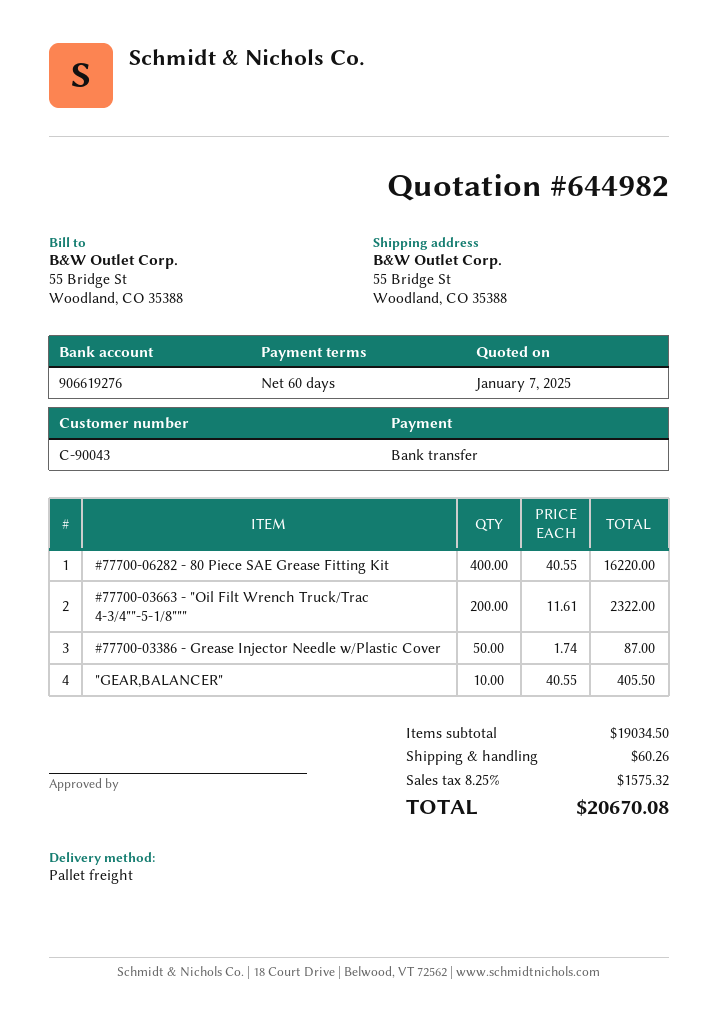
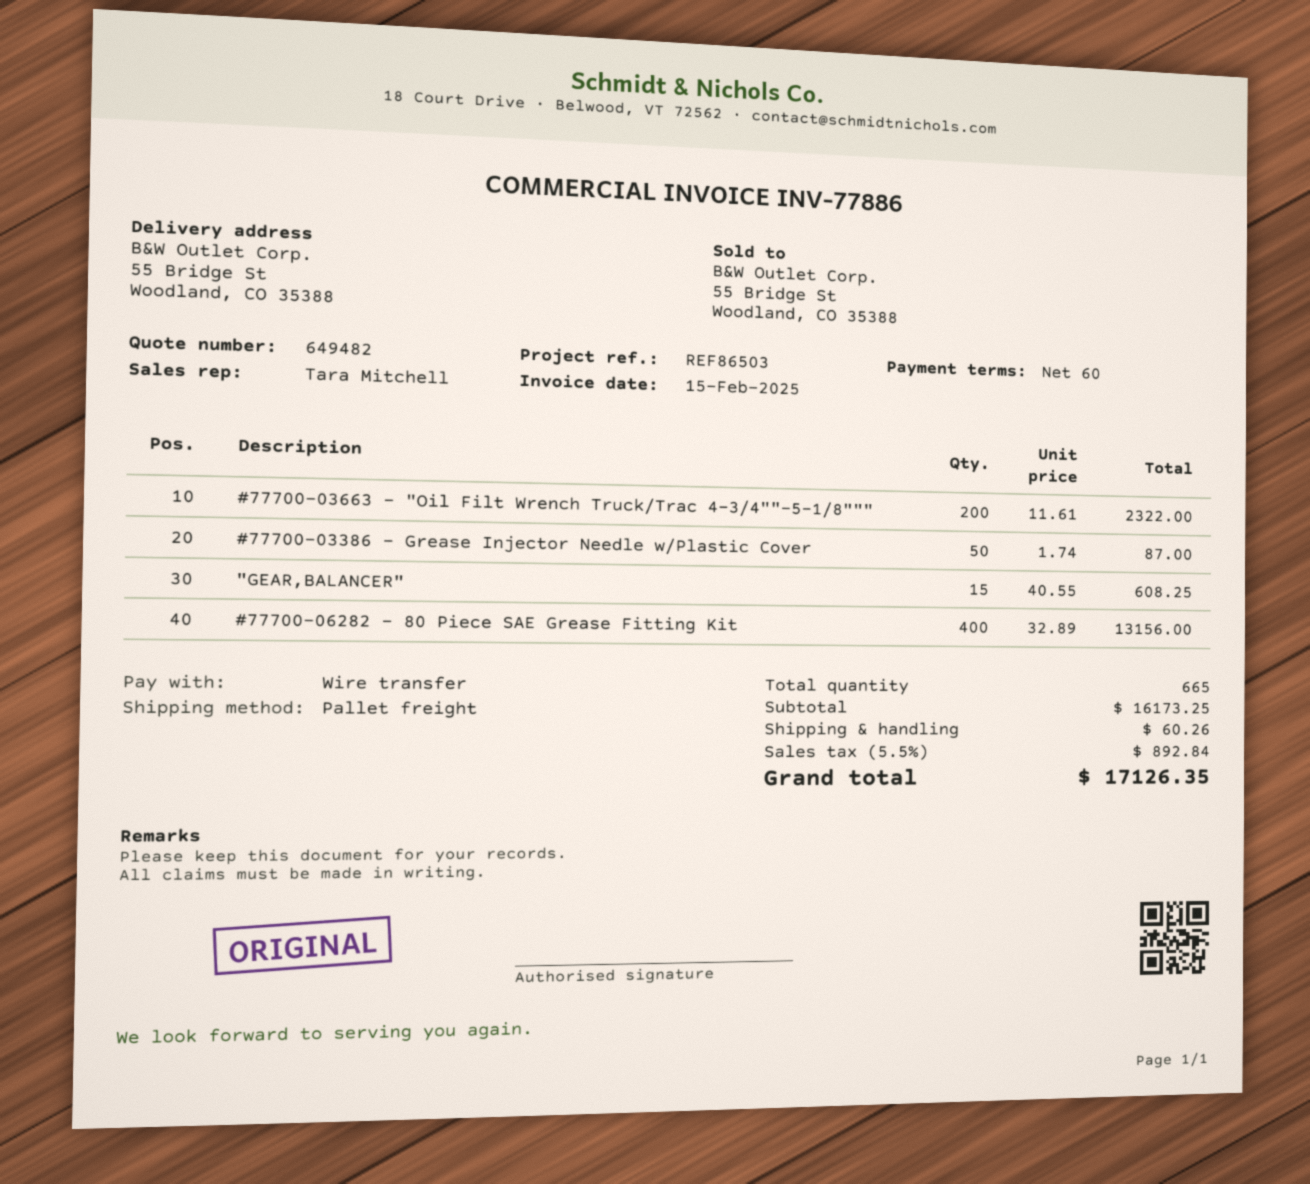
quote number: 644982 -> 649482
#77700-06282 - 80 Piece SAE Grease Fitting Kit: 400 x 40.55 = 16220.00 -> 400 x 32.89 = 13156.00
"GEAR,BALANCER": 10 x 40.55 = 405.50 -> 15 x 40.55 = 608.25
subtotal: 19034.50 -> 16173.25
tax: 8.25% = 1575.32 -> 5.5% = 892.84
total: 20670.08 -> 17126.35

